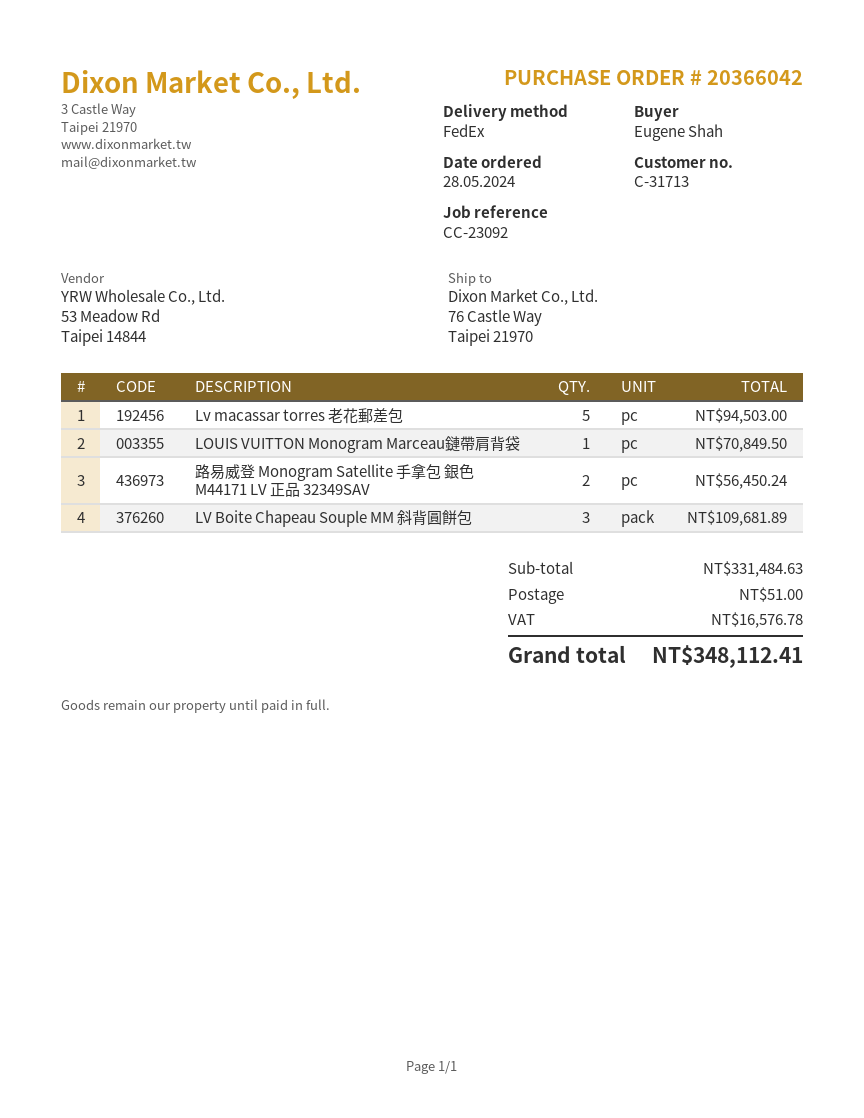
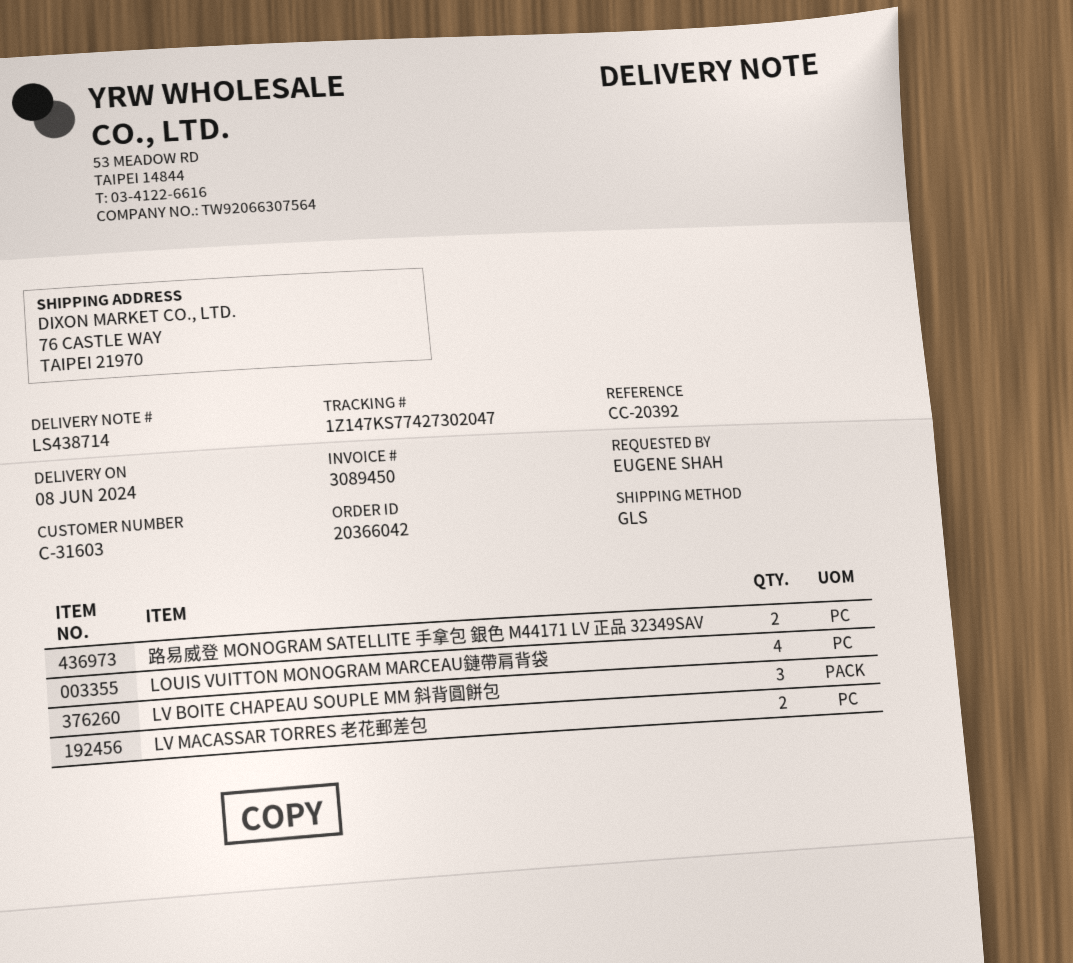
customer number: C-31713 -> C-31603
reference: CC-23092 -> CC-20392
shipping method: FedEx -> GLS
Lv macassar torres 老花郵差包: 5 -> 2
LOUIS VUITTON Monogram Marceau鏈帶肩背袋: 1 -> 4

